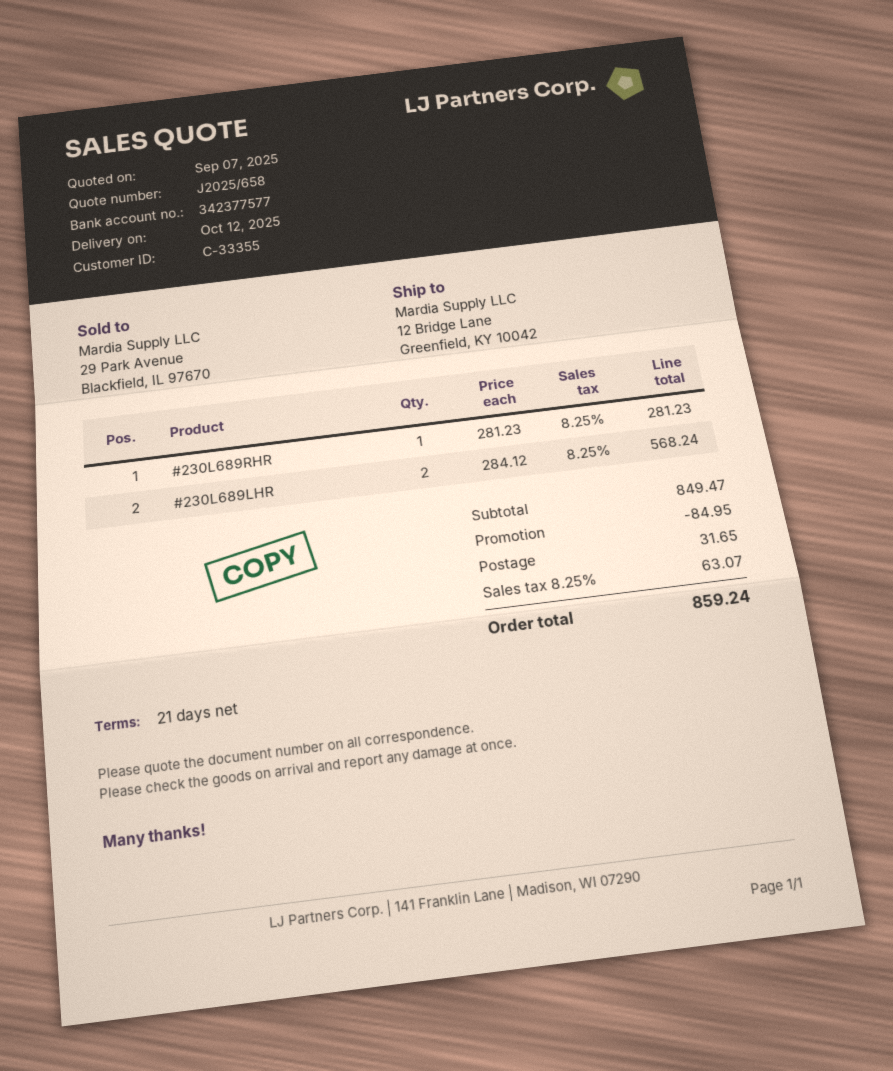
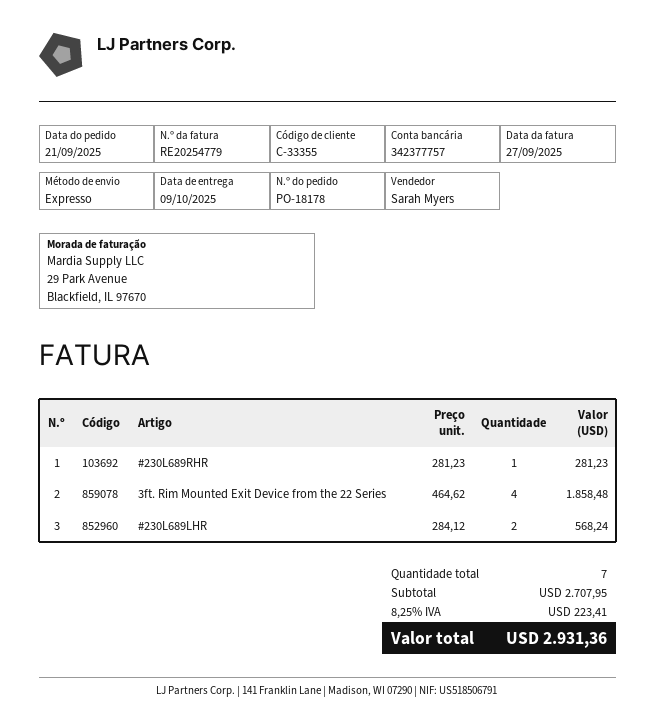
delivery date: 2025-10-12 -> 2025-10-09
bank account: 342377577 -> 342377757
3ft. Rim Mounted Exit Device from the 22 Series: none -> 4 x 464.62 = 1858.48
subtotal: 849.47 -> 2707.95
discount: 84.95 -> none
shipping: 31.65 -> none
tax: 8.25% = 63.07 -> 8.25% = 223.41
total: 859.24 -> 2931.36

